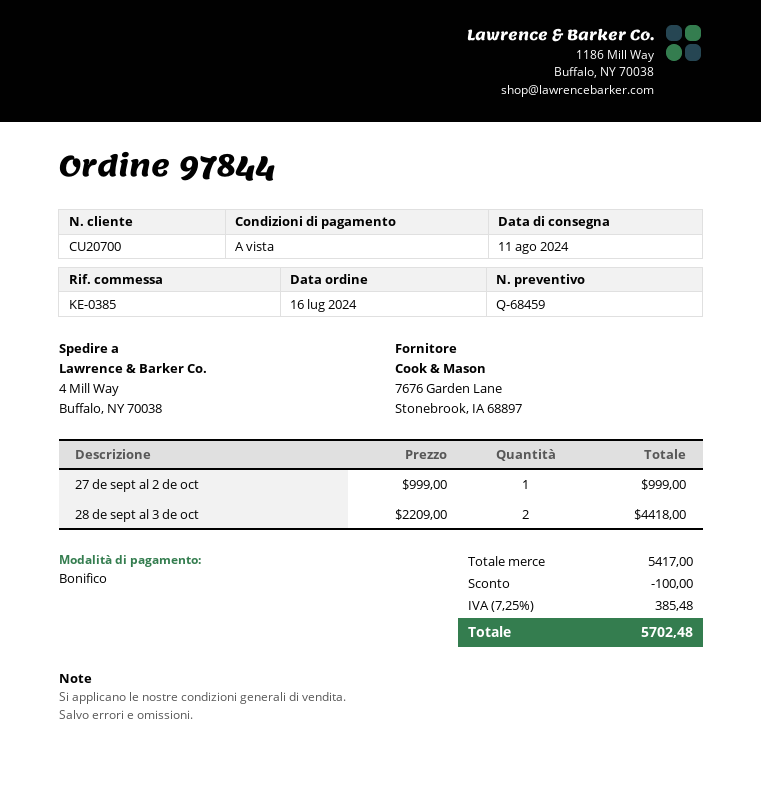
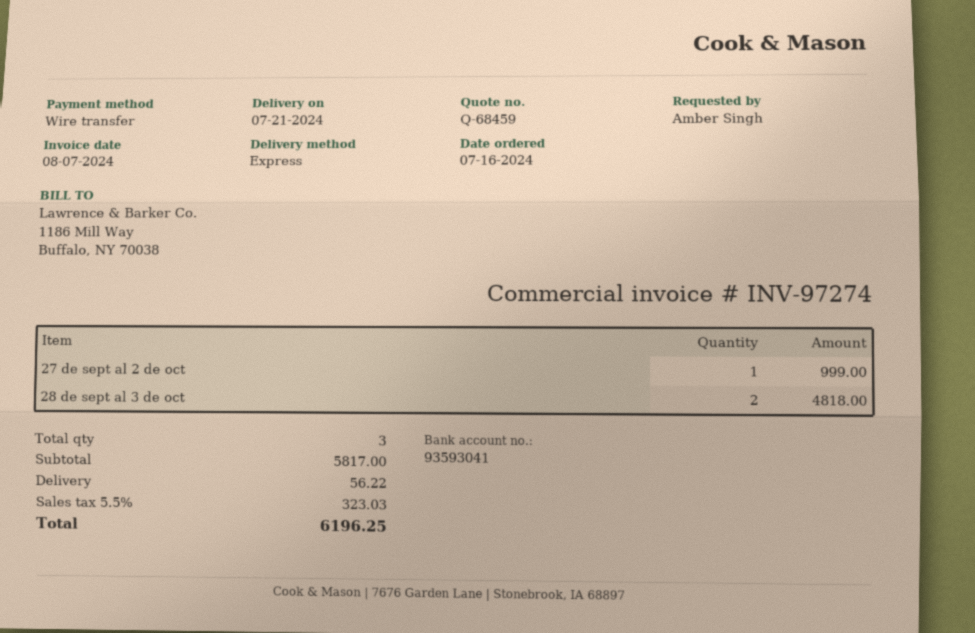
delivery date: 2024-08-11 -> 2024-07-21
28 de sept al 3 de oct: 2 for 4418.00 -> 2 for 4818.00
subtotal: 5417.00 -> 5817.00
discount: 100.00 -> none
shipping: none -> 56.22
tax: 7.25% = 385.48 -> 5.5% = 323.03
total: 5702.48 -> 6196.25

